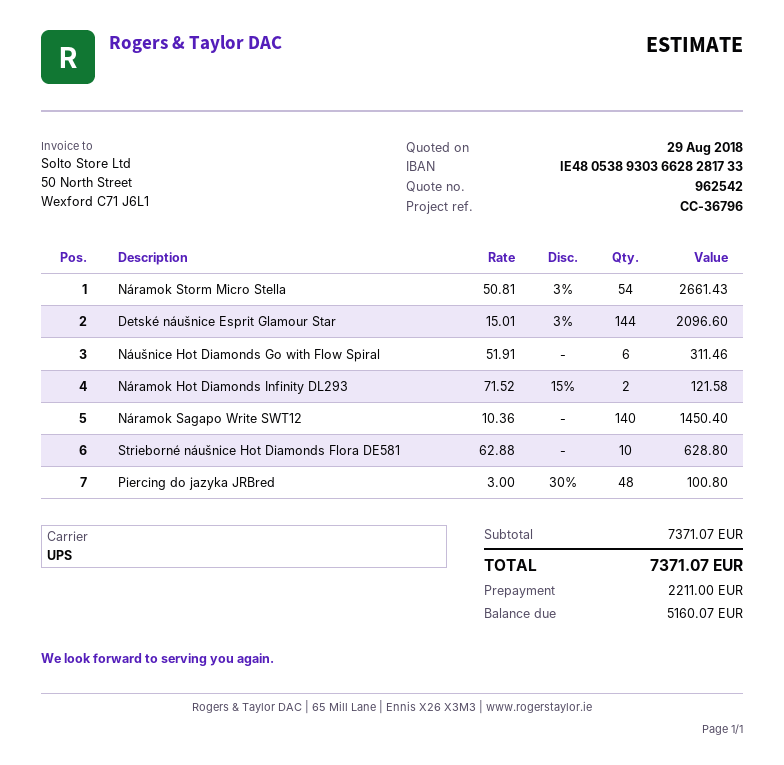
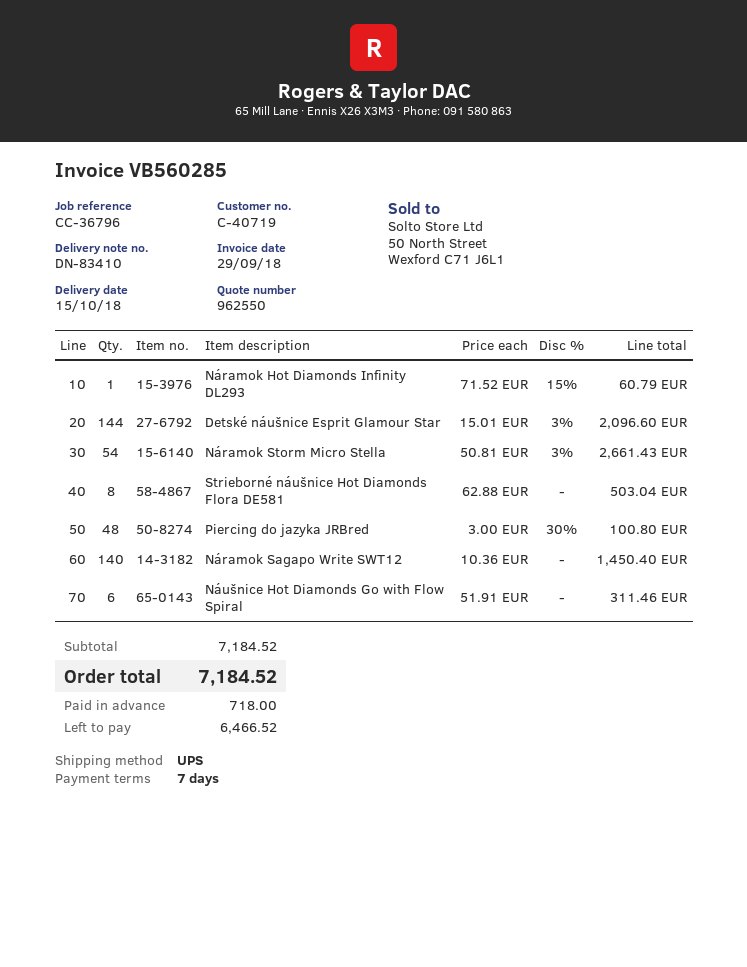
quote number: 962542 -> 962550
Náramok Hot Diamonds Infinity DL293: 2 x 71.52 - 15% = 121.58 -> 1 x 71.52 - 15% = 60.79
Strieborné náušnice Hot Diamonds Flora DE581: 10 x 62.88 = 628.80 -> 8 x 62.88 = 503.04
subtotal: 7371.07 -> 7184.52
total: 7371.07 -> 7184.52
deposit: 2211.00 -> 718.00
balance: 5160.07 -> 6466.52

